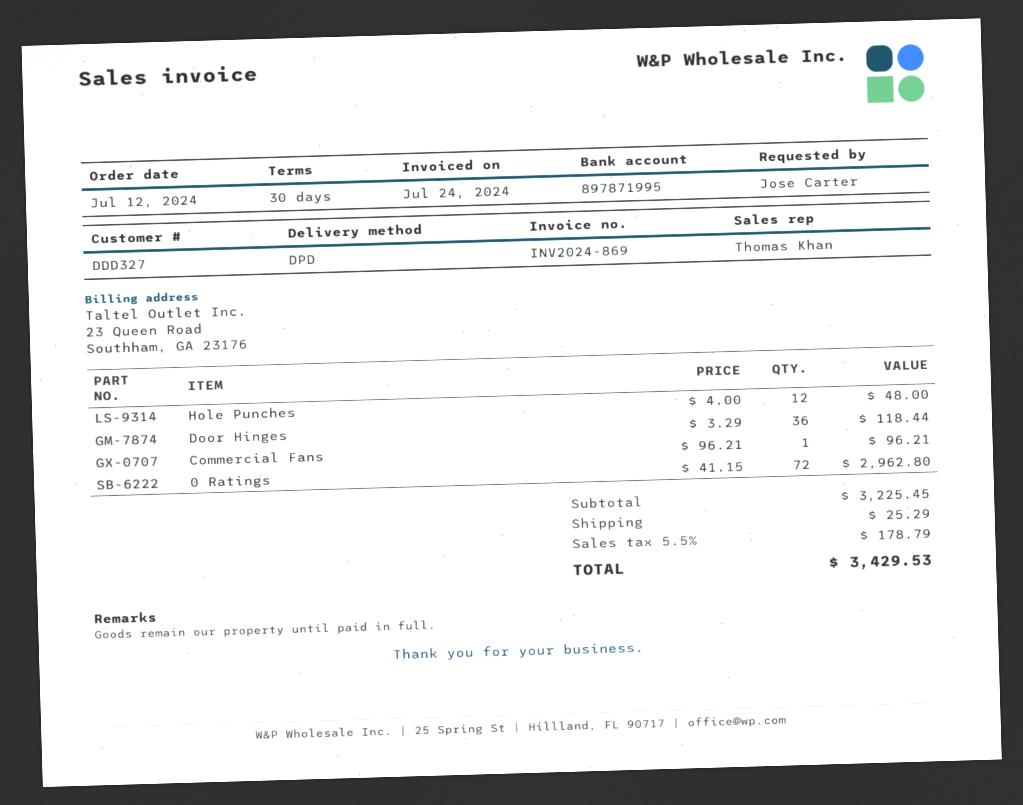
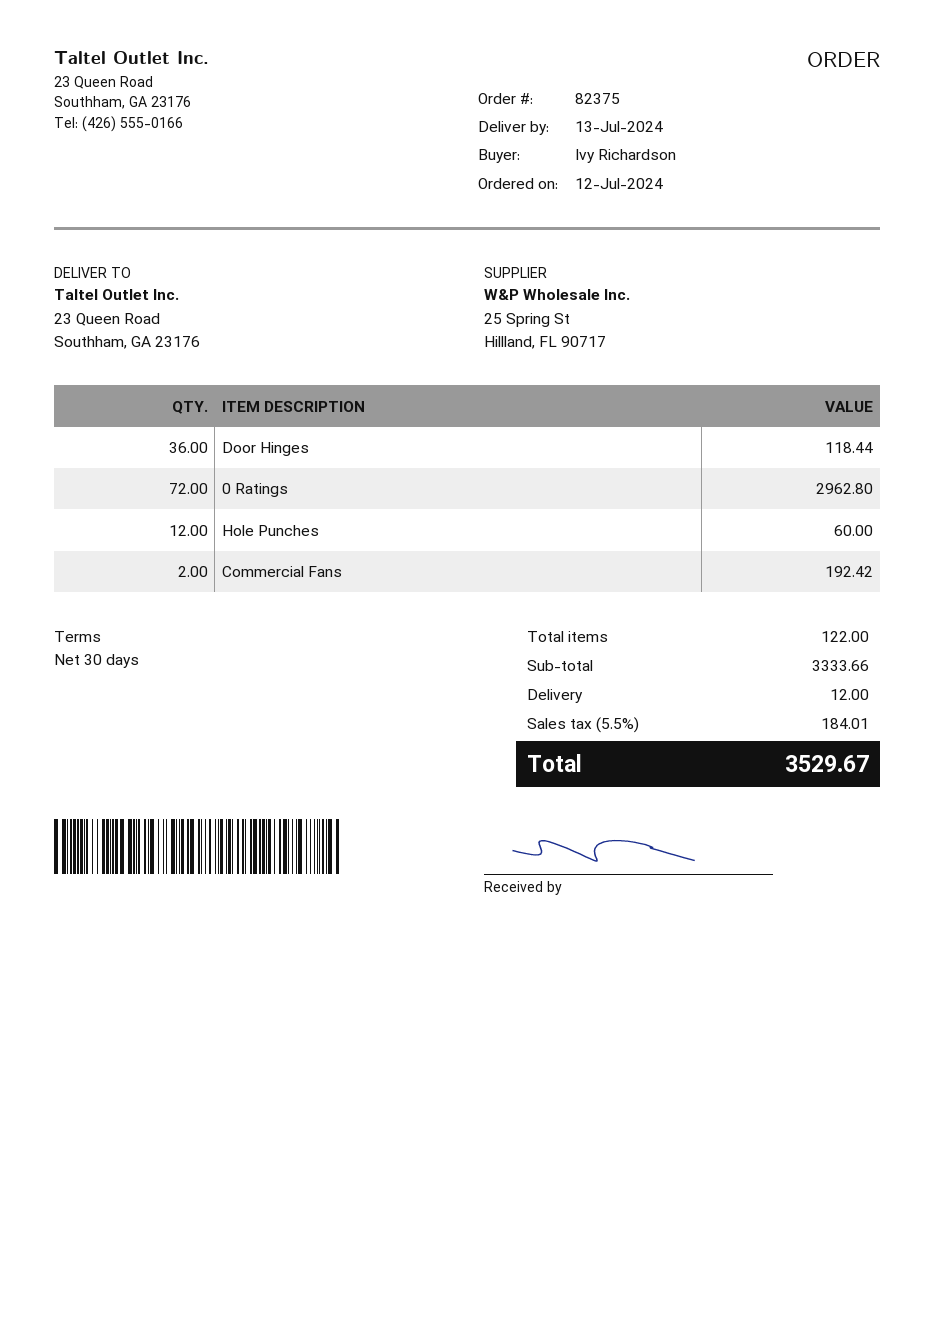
ordered by: Jose Carter -> Ivy Richardson
Hole Punches: 12 for 48.00 -> 12 for 60.00
Commercial Fans: 1 for 96.21 -> 2 for 192.42
subtotal: 3225.45 -> 3333.66
shipping: 25.29 -> 12.00
tax: 5.5% = 178.79 -> 5.5% = 184.01
total: 3429.53 -> 3529.67

